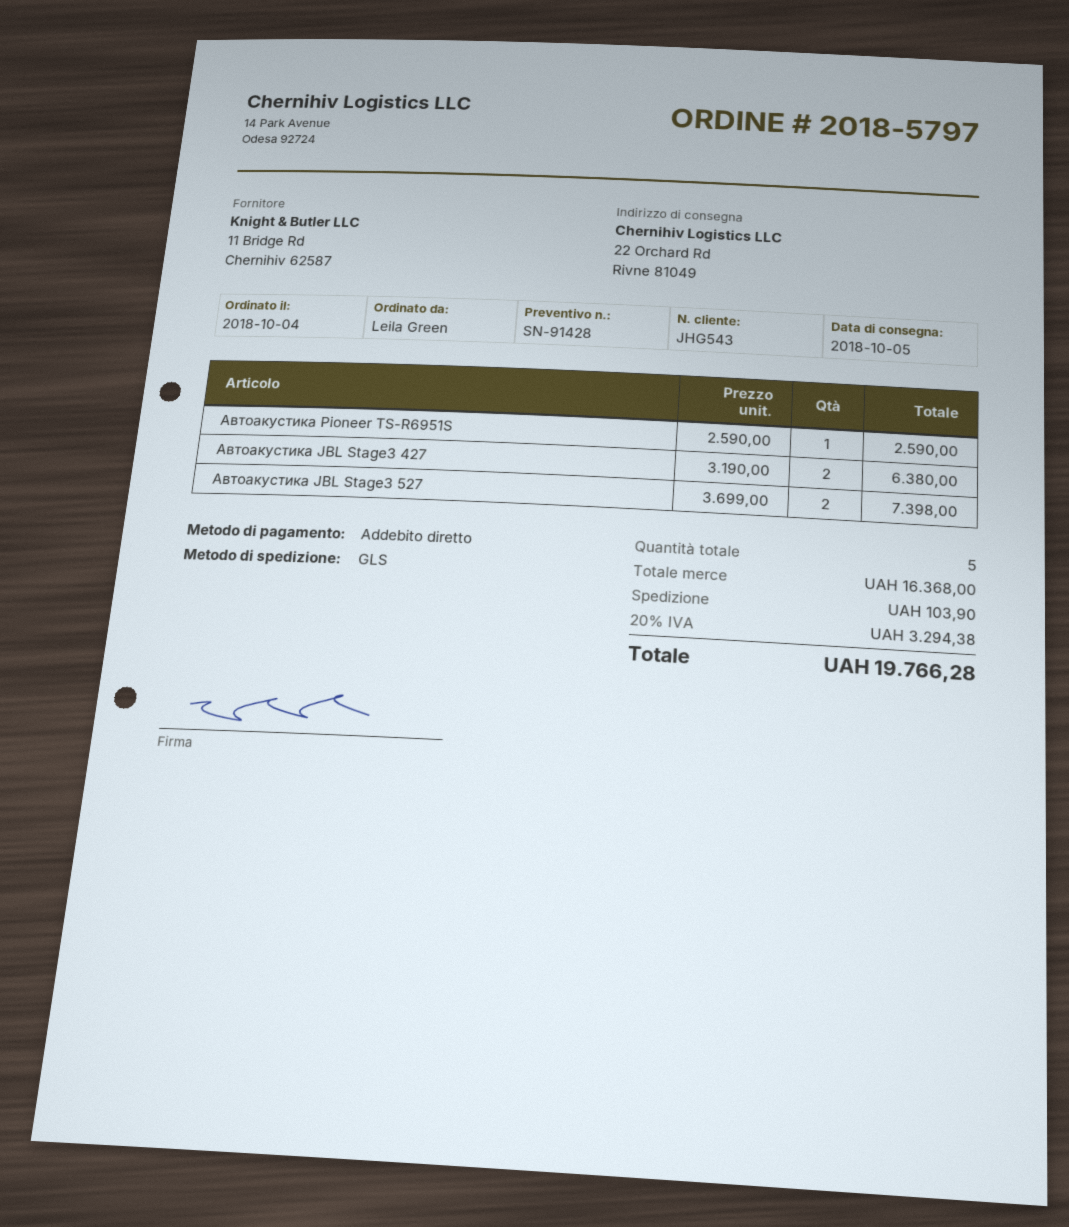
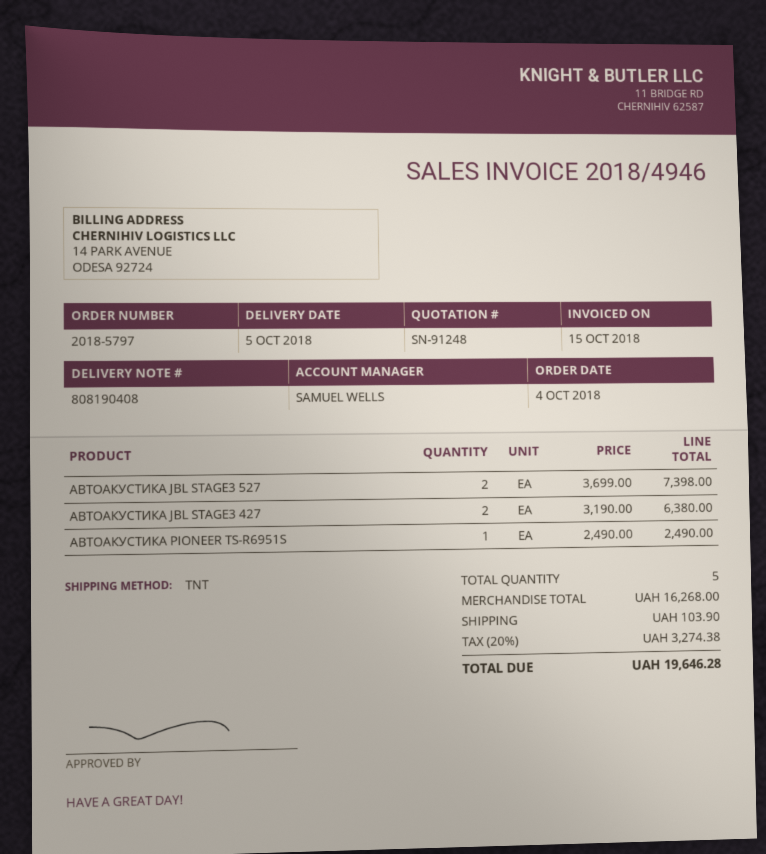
quote number: SN-91428 -> SN-91248
shipping method: GLS -> TNT
Автоакустика Pioneer TS-R6951S: 1 x 2590.00 = 2590.00 -> 1 x 2490.00 = 2490.00
subtotal: 16368.00 -> 16268.00
tax: 20% = 3294.38 -> 20% = 3274.38
total: 19766.28 -> 19646.28

